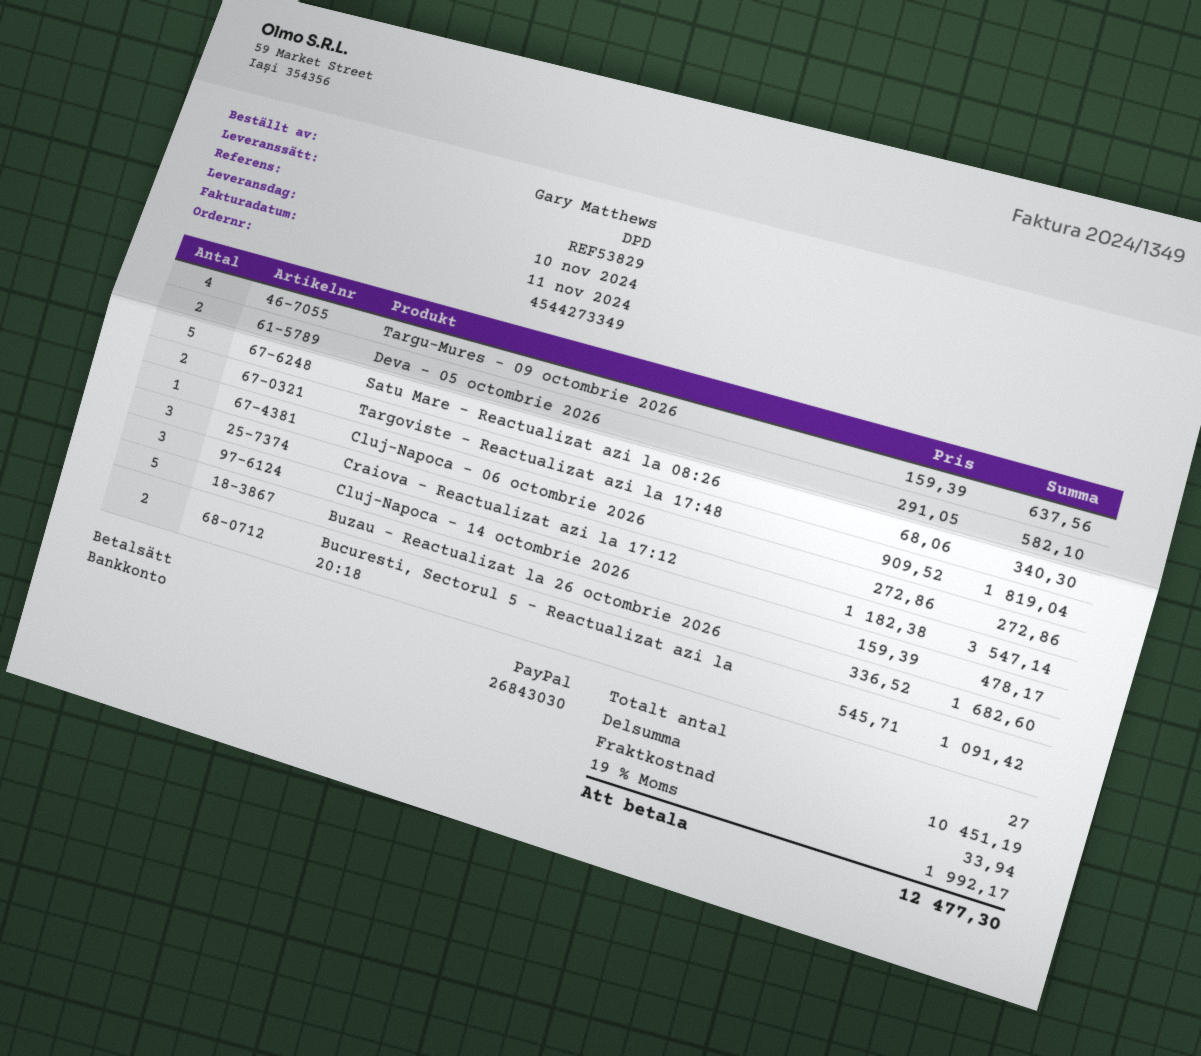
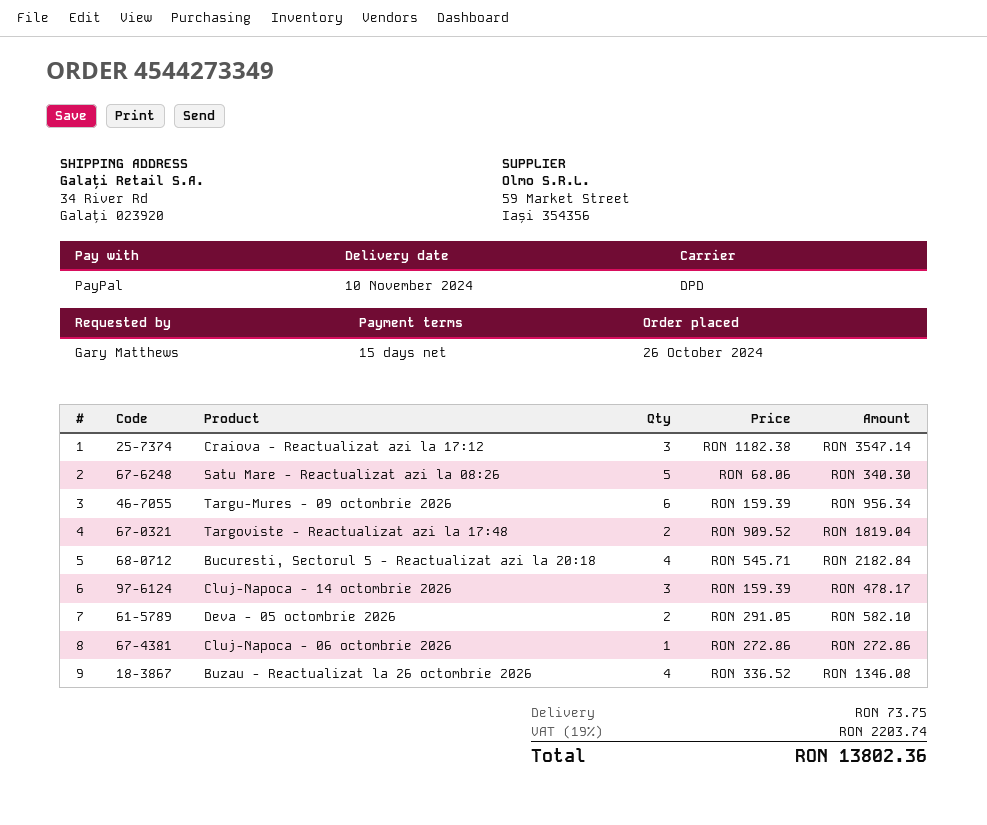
Targu-Mures - 09 octombrie 2026: 4 x 159.39 = 637.56 -> 6 x 159.39 = 956.34
Buzau - Reactualizat la 26 octombrie 2026: 5 x 336.52 = 1682.60 -> 4 x 336.52 = 1346.08
Bucuresti, Sectorul 5 - Reactualizat azi la 20:18: 2 x 545.71 = 1091.42 -> 4 x 545.71 = 2182.84
shipping: 33.94 -> 73.75
tax: 19% = 1992.17 -> 19% = 2203.74
total: 12477.30 -> 13802.36

